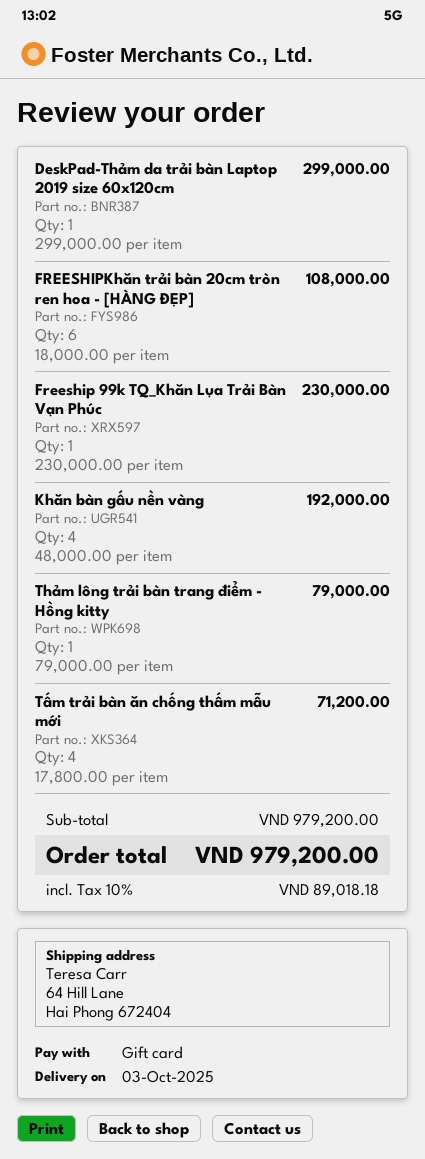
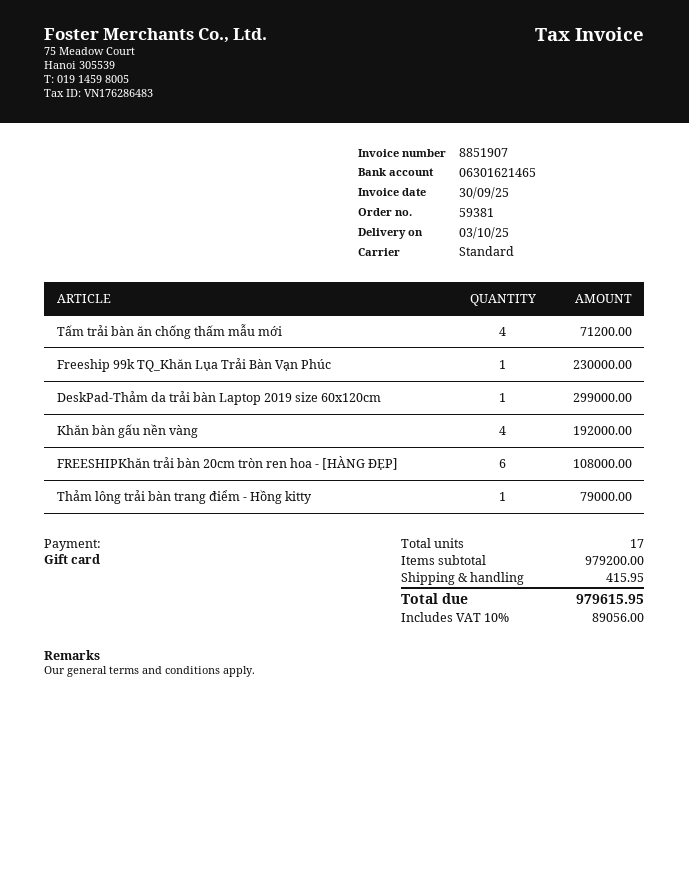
shipping: none -> 415.95
tax: 10% = 89018.18 -> 10% = 89056.00
total: 979200.00 -> 979615.95

